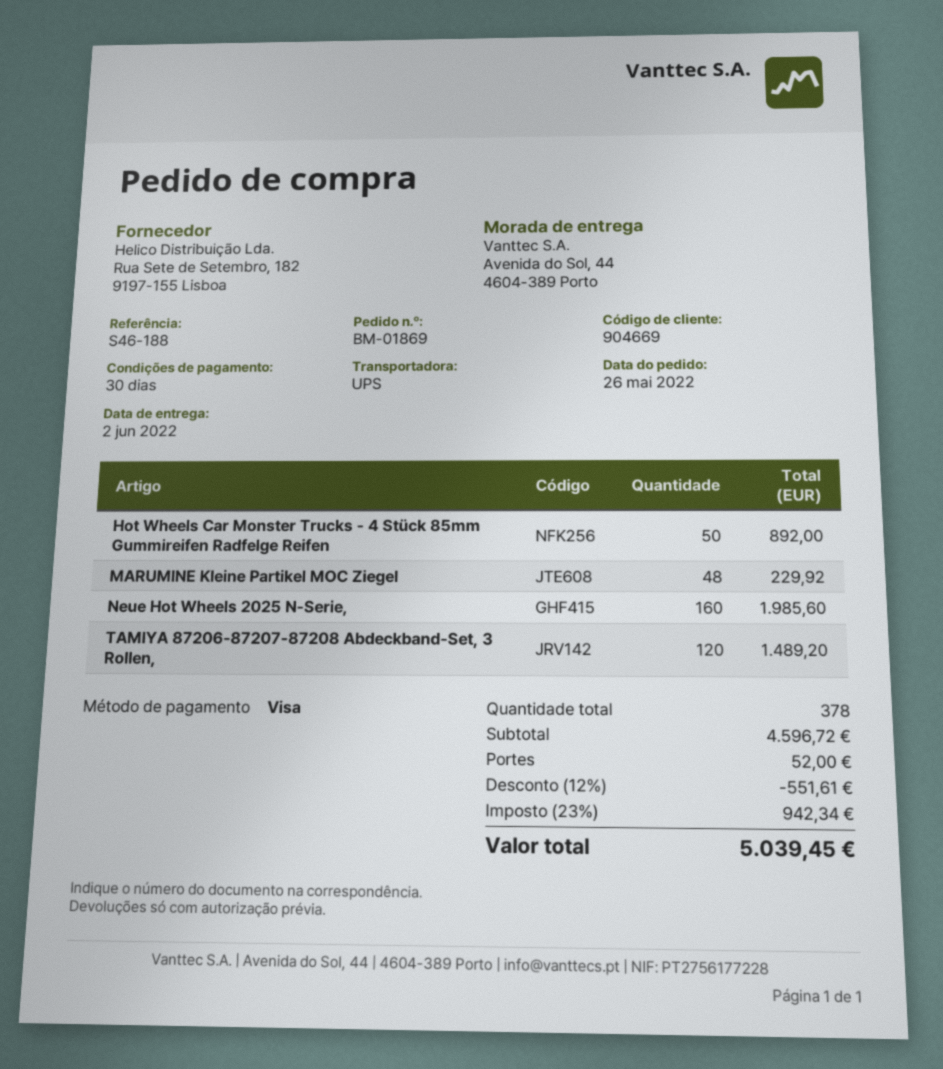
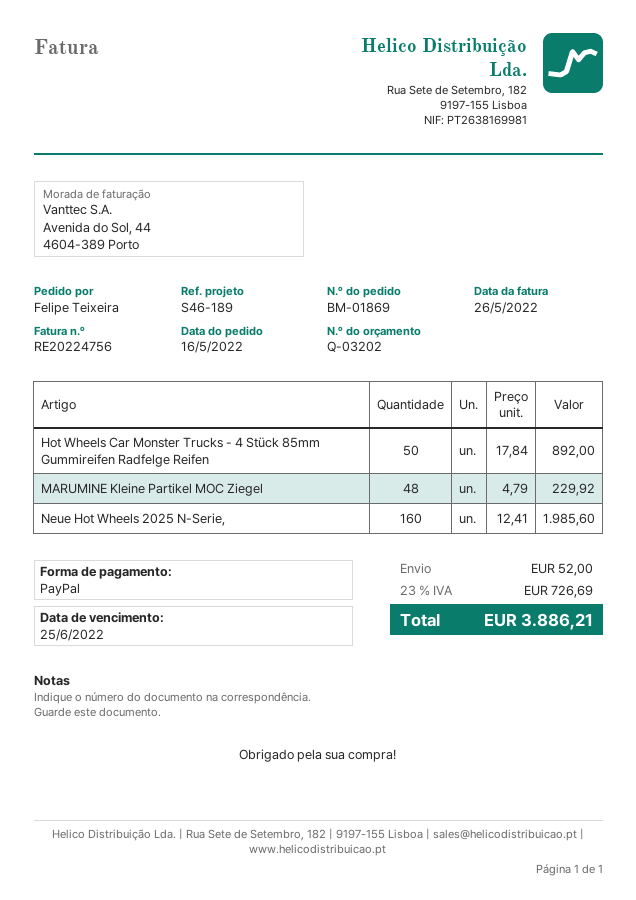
order date: 2022-05-26 -> 2022-05-16
reference: S46-188 -> S46-189
payment method: Visa -> PayPal
TAMIYA 87206-87207-87208 Abdeckband-Set, 3 Rollen,: 120 for 1489.20 -> none
discount: 12% = 551.61 -> none
tax: 23% = 942.34 -> 23% = 726.69
total: 5039.45 -> 3886.21

